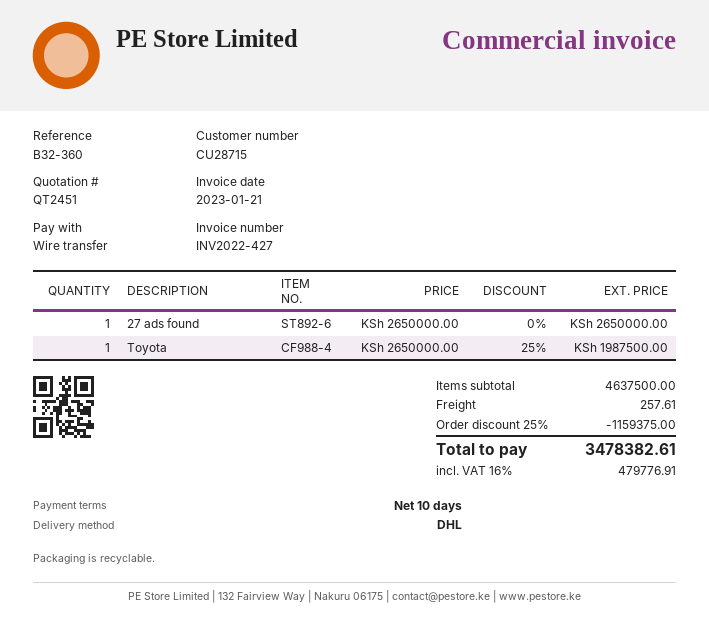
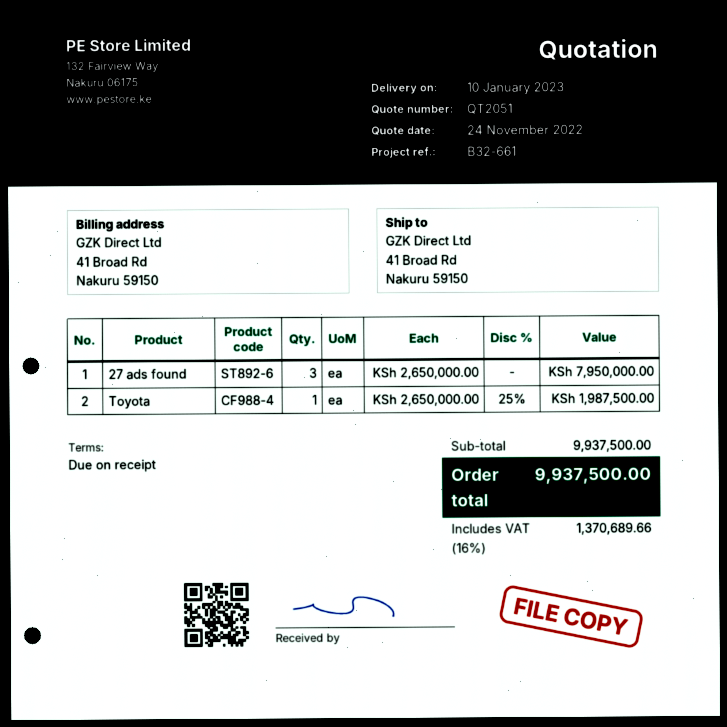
quote number: QT2451 -> QT2051
payment terms: 10 days -> on receipt
reference: B32-360 -> B32-661
27 ads found: 1 x 2650000.00 = 2650000.00 -> 3 x 2650000.00 = 7950000.00
subtotal: 4637500.00 -> 9937500.00
discount: 25% = 1159375.00 -> none
shipping: 257.61 -> none
tax: 16% = 479776.91 -> 16% = 1370689.66
total: 3478382.61 -> 9937500.00

